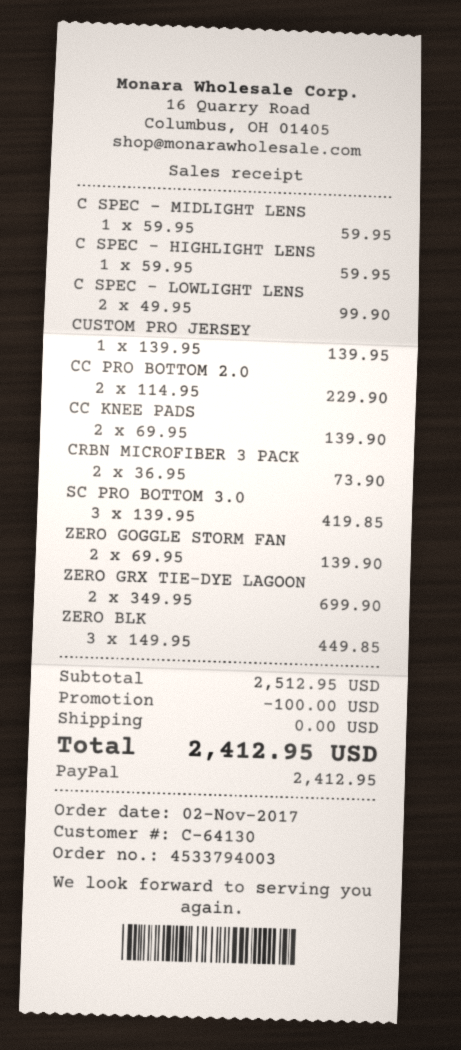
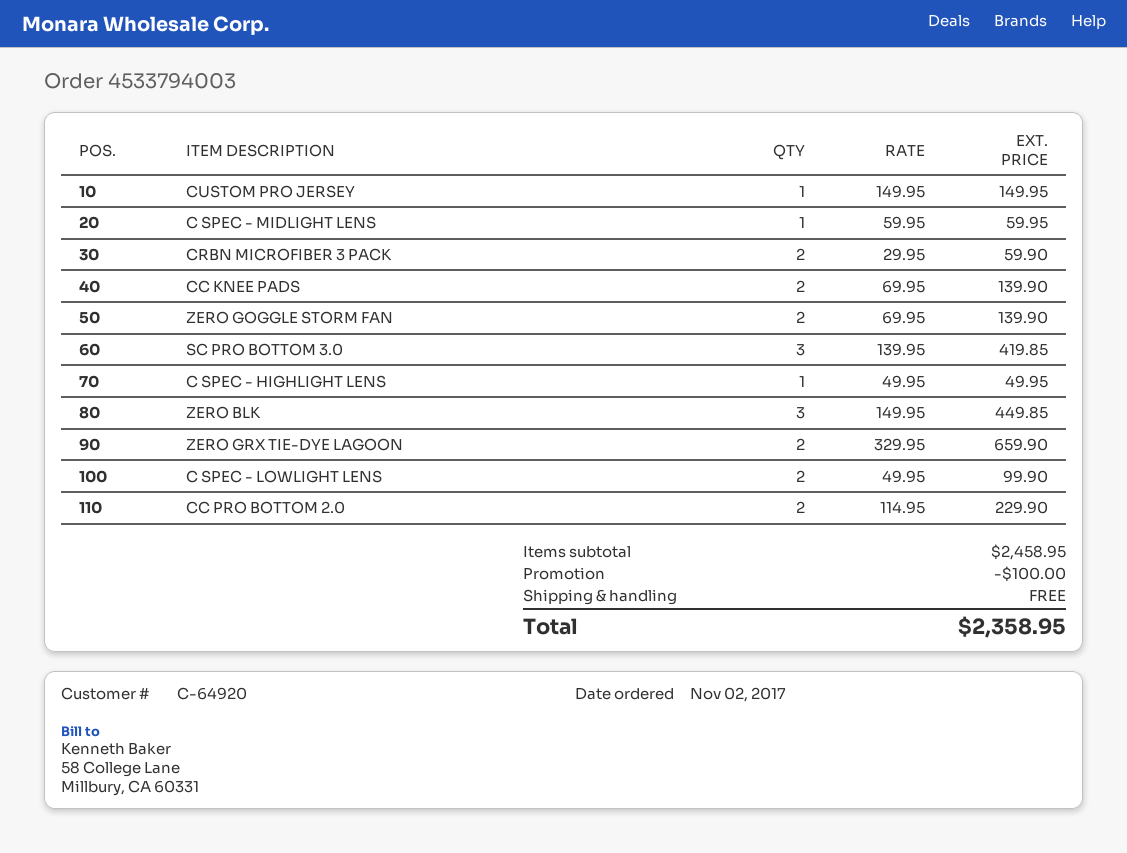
customer number: C-64130 -> C-64920
C SPEC - HIGHLIGHT LENS: 1 x 59.95 = 59.95 -> 1 x 49.95 = 49.95
CUSTOM PRO JERSEY: 1 x 139.95 = 139.95 -> 1 x 149.95 = 149.95
CRBN MICROFIBER 3 PACK: 2 x 36.95 = 73.90 -> 2 x 29.95 = 59.90
ZERO GRX TIE-DYE LAGOON: 2 x 349.95 = 699.90 -> 2 x 329.95 = 659.90
subtotal: 2512.95 -> 2458.95
total: 2412.95 -> 2358.95

